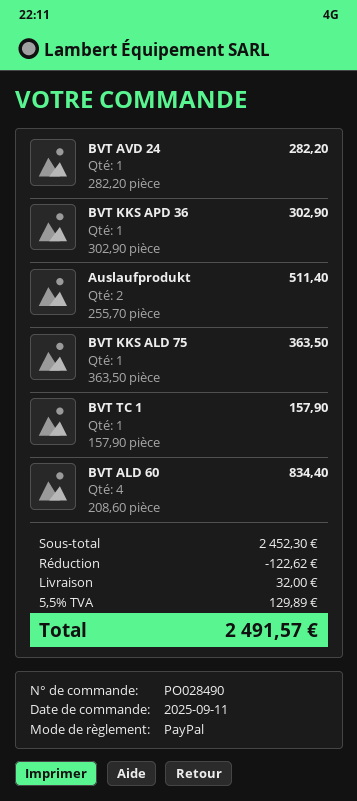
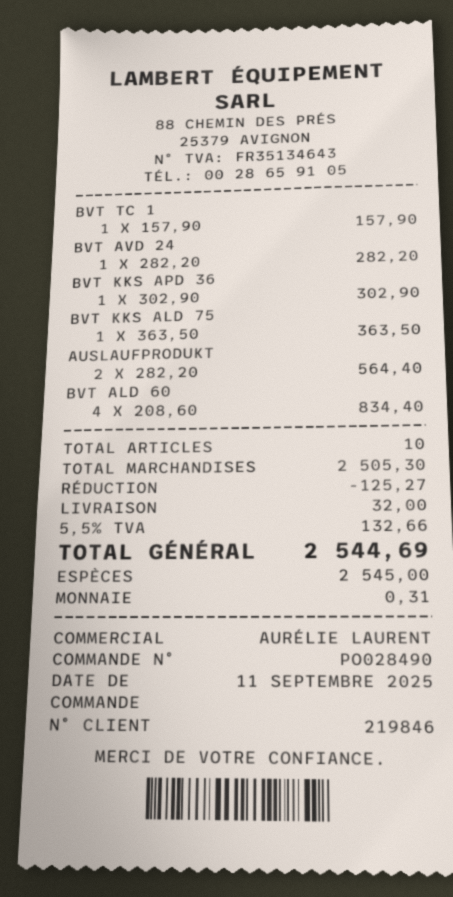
payment method: PayPal -> cash
Auslaufprodukt: 2 x 255.70 = 511.40 -> 2 x 282.20 = 564.40
subtotal: 2452.30 -> 2505.30
discount: 122.62 -> 125.27
tax: 5.5% = 129.89 -> 5.5% = 132.66
total: 2491.57 -> 2544.69

